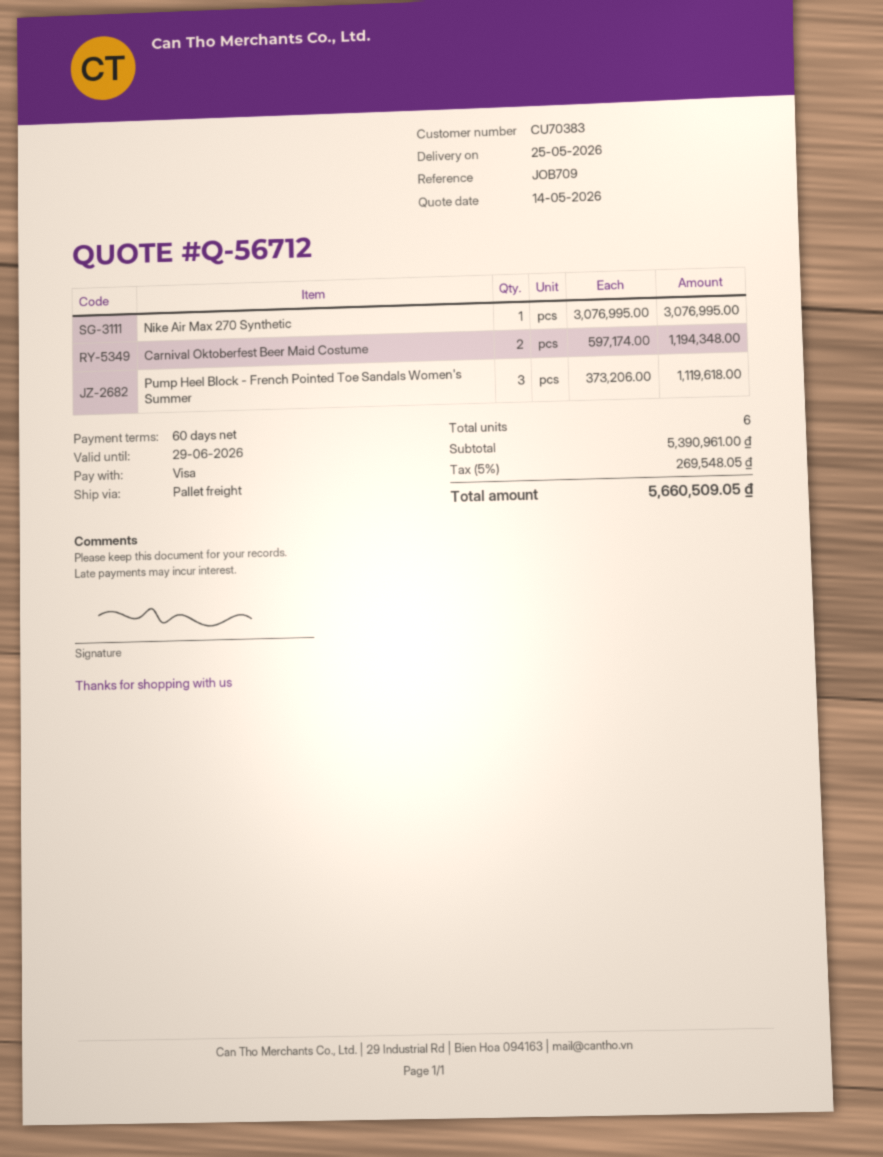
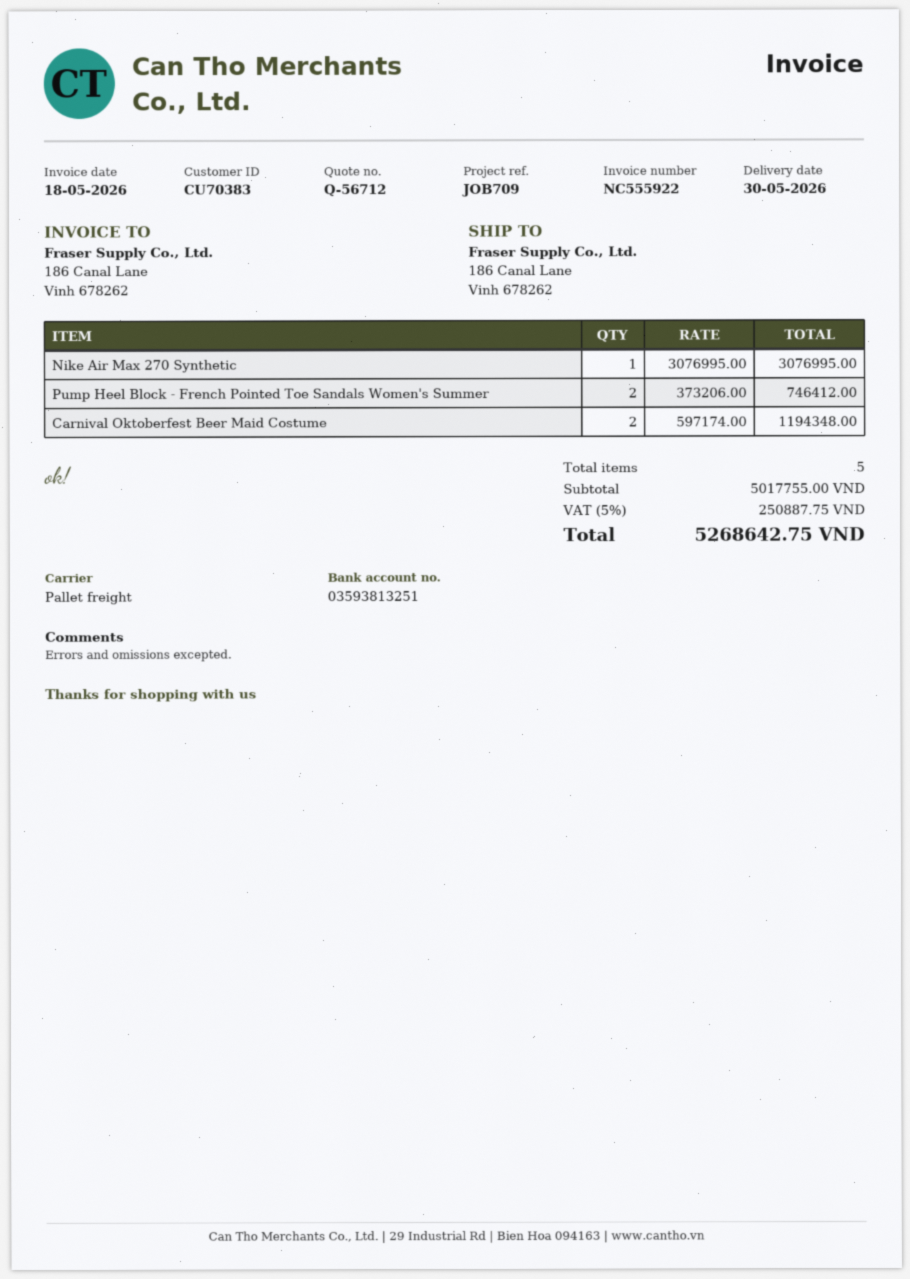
delivery date: 2026-05-25 -> 2026-05-30
Pump Heel Block - French Pointed Toe Sandals Women's Summer: 3 x 373206.00 = 1119618.00 -> 2 x 373206.00 = 746412.00
total quantity: 6 -> 5
subtotal: 5390961.00 -> 5017755.00
tax: 5% = 269548.05 -> 5% = 250887.75
total: 5660509.05 -> 5268642.75

